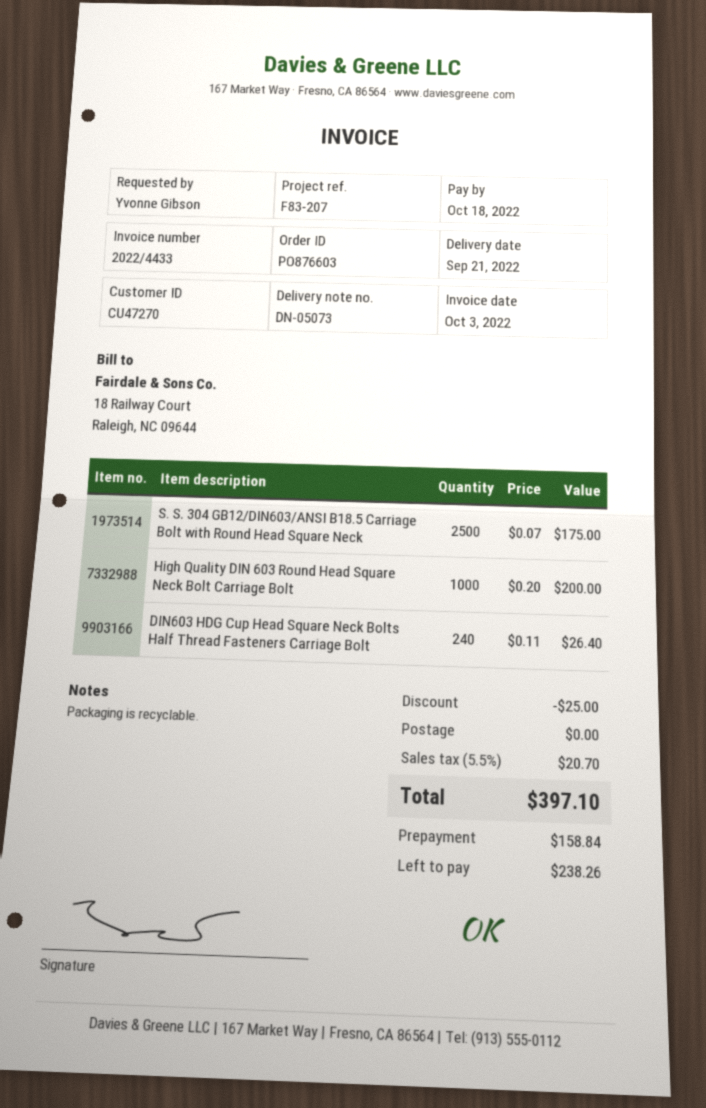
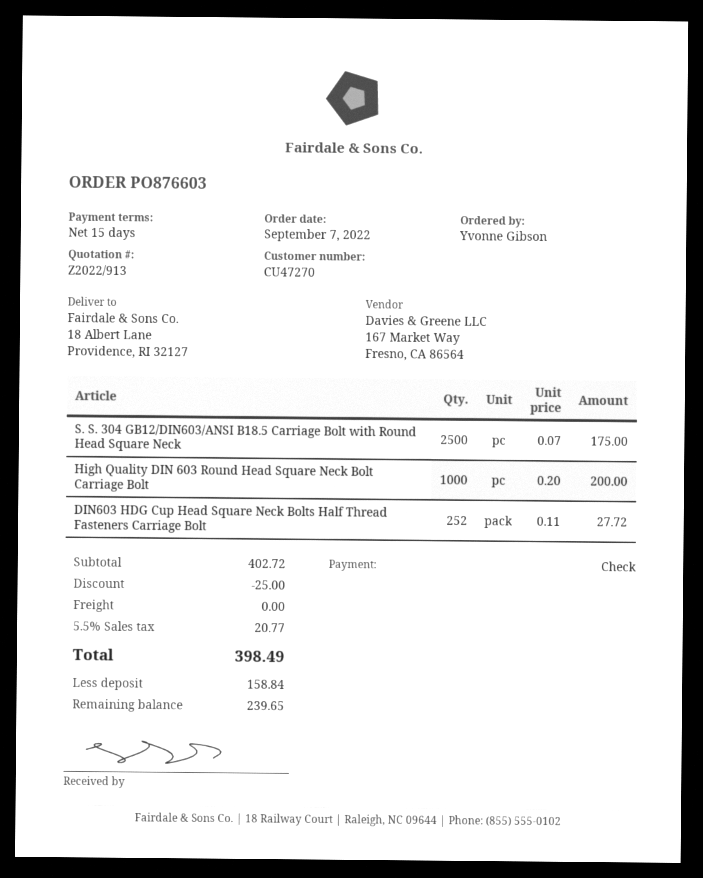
DIN603 HDG Cup Head Square Neck Bolts Half Thread Fasteners Carriage Bolt: 240 x 0.11 = 26.40 -> 252 x 0.11 = 27.72
tax: 5.5% = 20.70 -> 5.5% = 20.77
total: 397.10 -> 398.49
balance: 238.26 -> 239.65

